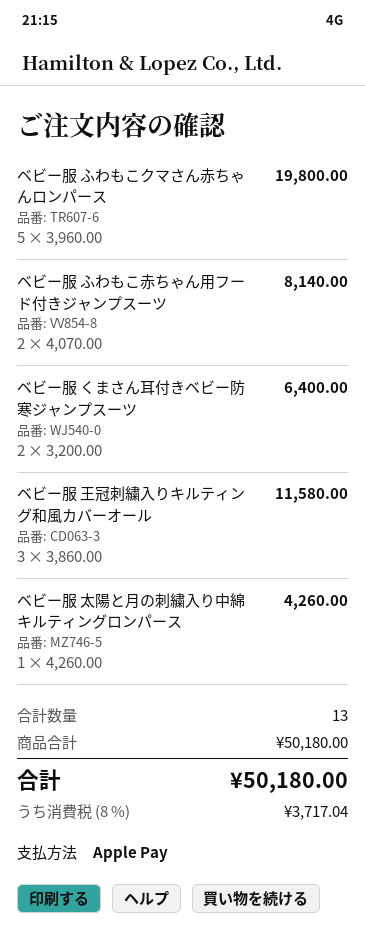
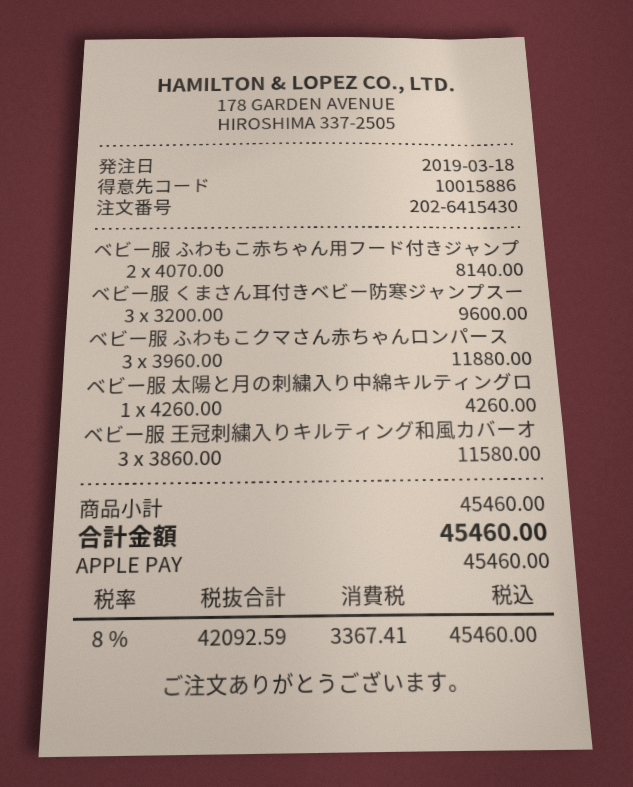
ベビー服 ふわもこクマさん赤ちゃんロンパース: 5 x 3960.00 = 19800.00 -> 3 x 3960.00 = 11880.00
ベビー服 くまさん耳付きベビー防寒ジャンプスーツ: 2 x 3200.00 = 6400.00 -> 3 x 3200.00 = 9600.00
subtotal: 50180.00 -> 45460.00
tax: 8% = 3717.04 -> 8% = 3367.41
total: 50180.00 -> 45460.00

